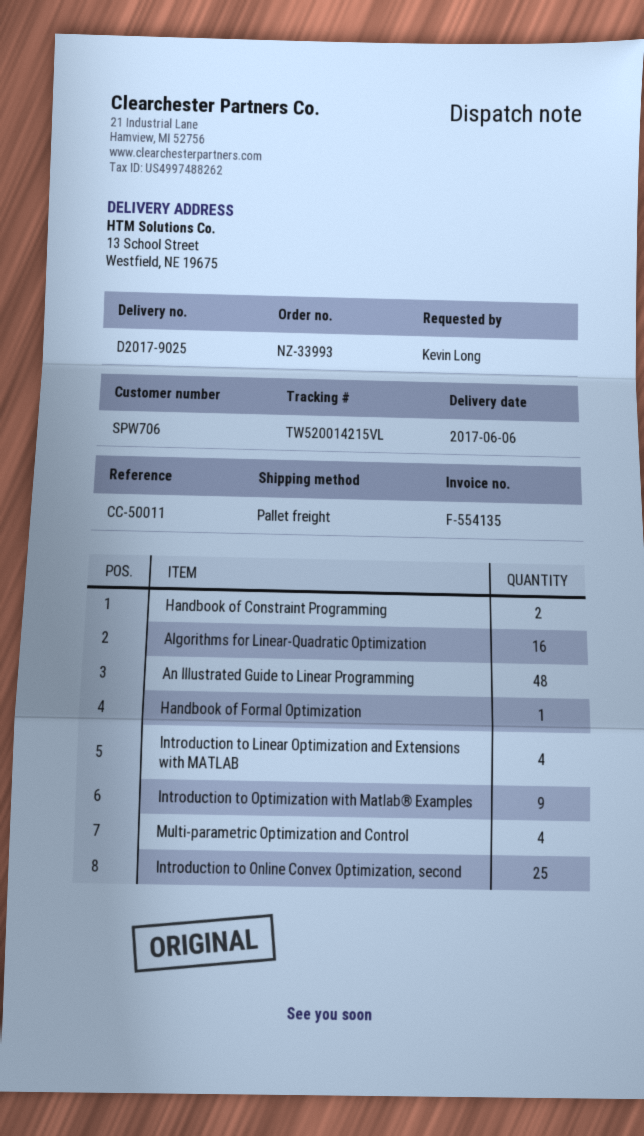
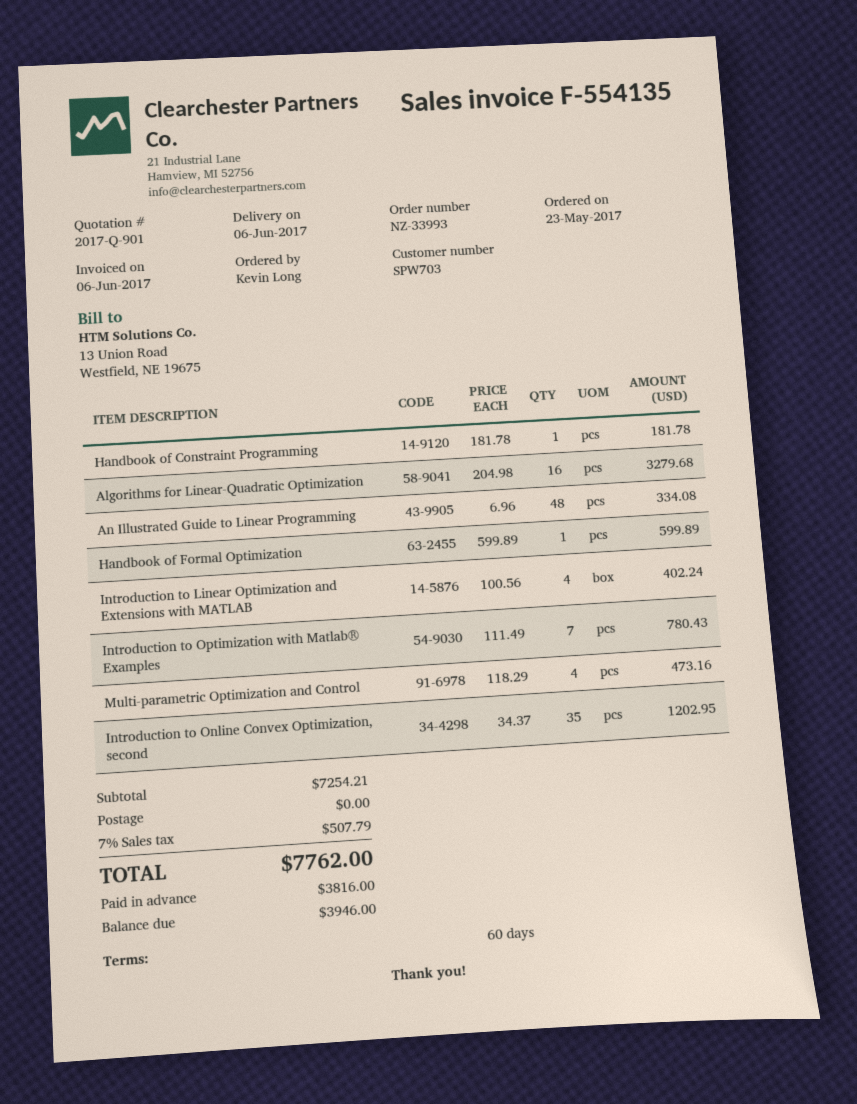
customer number: SPW706 -> SPW703
Handbook of Constraint Programming: 2 -> 1
Introduction to Optimization with Matlab® Examples: 9 -> 7
Introduction to Online Convex Optimization, second: 25 -> 35

